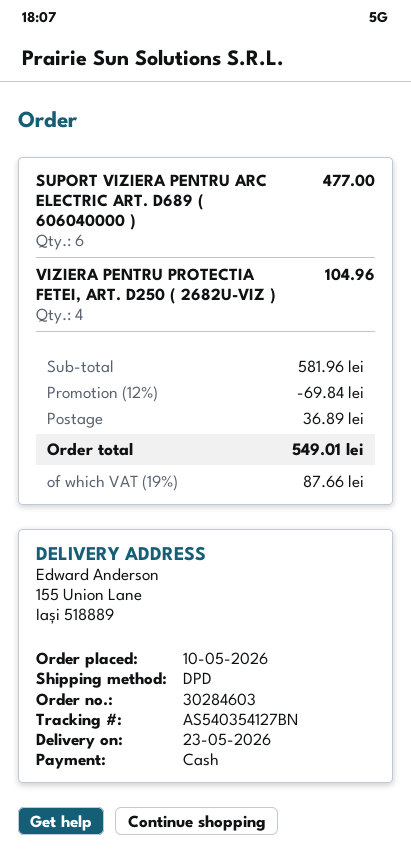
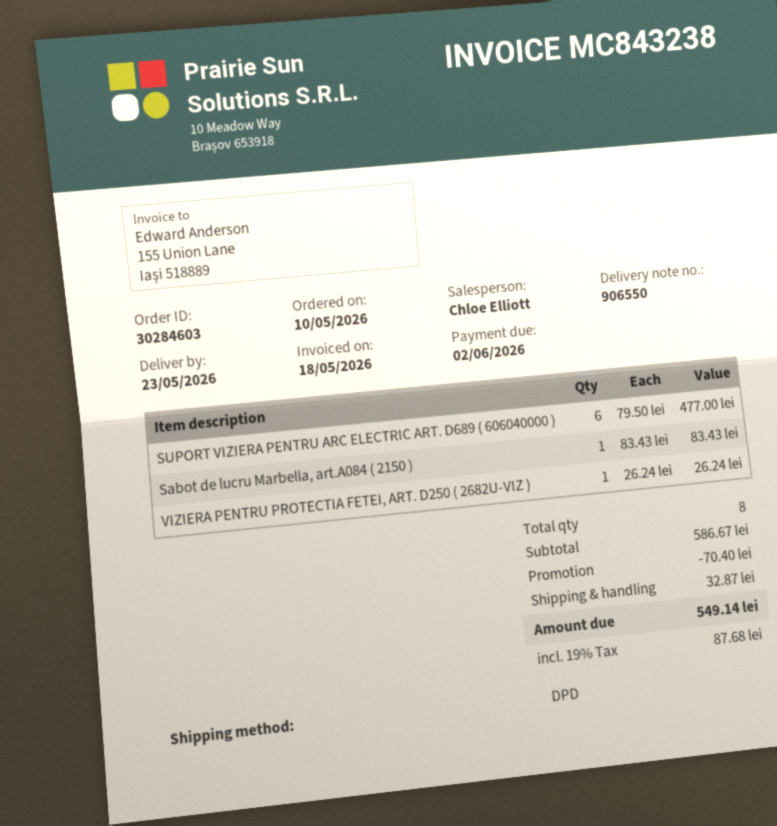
VIZIERA PENTRU PROTECTIA FETEI, ART. D250 ( 2682U-VIZ ): 4 for 104.96 -> 1 for 26.24
Sabot de lucru Marbella, art.A084 ( 2150 ): none -> 1 for 83.43
subtotal: 581.96 -> 586.67
discount: 69.84 -> 70.40
shipping: 36.89 -> 32.87
tax: 19% = 87.66 -> 19% = 87.68
total: 549.01 -> 549.14

